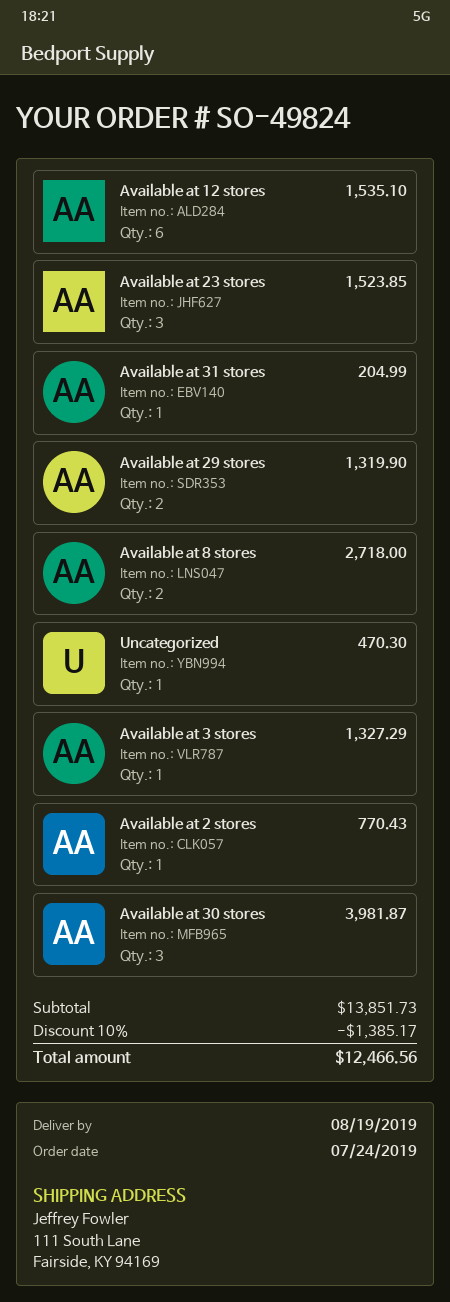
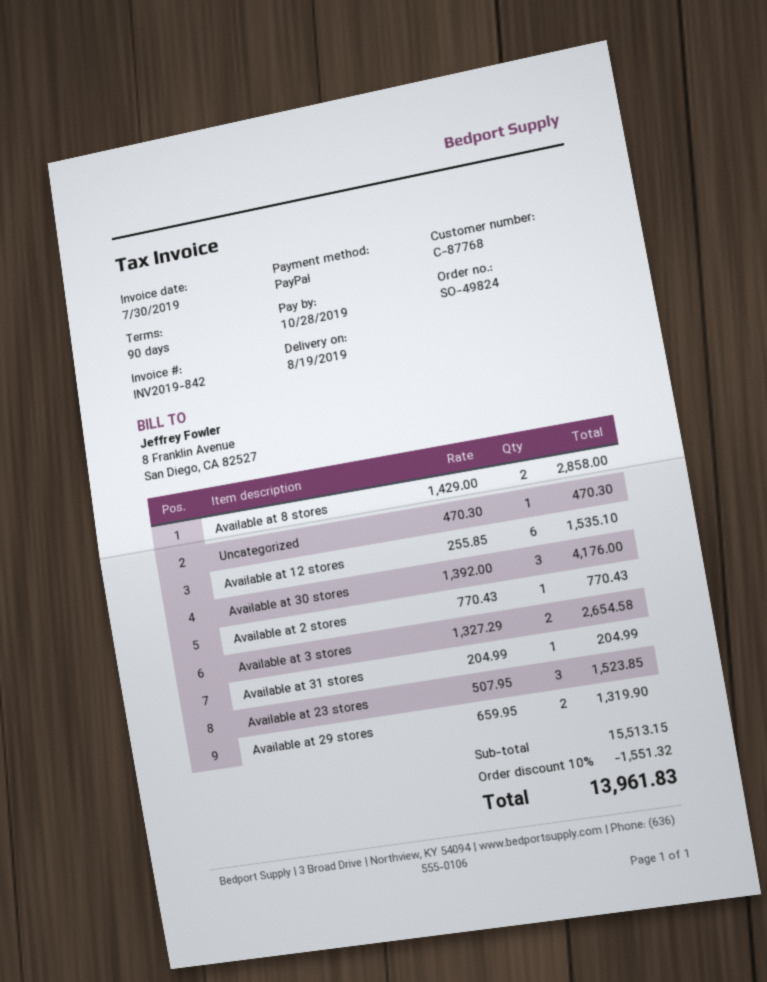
Available at 8 stores: 2 for 2718.00 -> 2 for 2858.00
Available at 3 stores: 1 for 1327.29 -> 2 for 2654.58
Available at 30 stores: 3 for 3981.87 -> 3 for 4176.00
subtotal: 13851.73 -> 15513.15
discount: 10% = 1385.17 -> 10% = 1551.32
total: 12466.56 -> 13961.83

